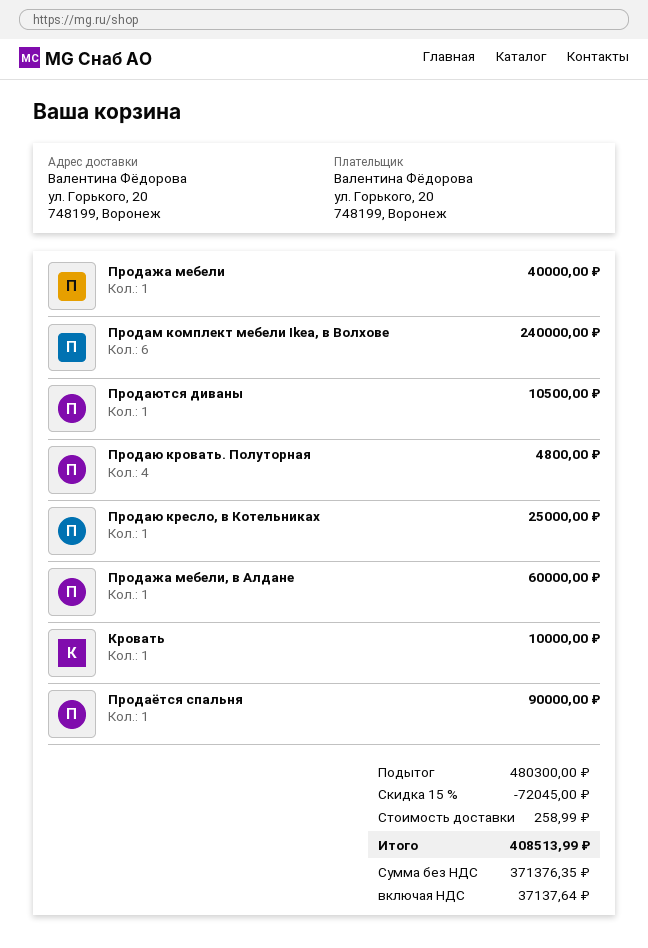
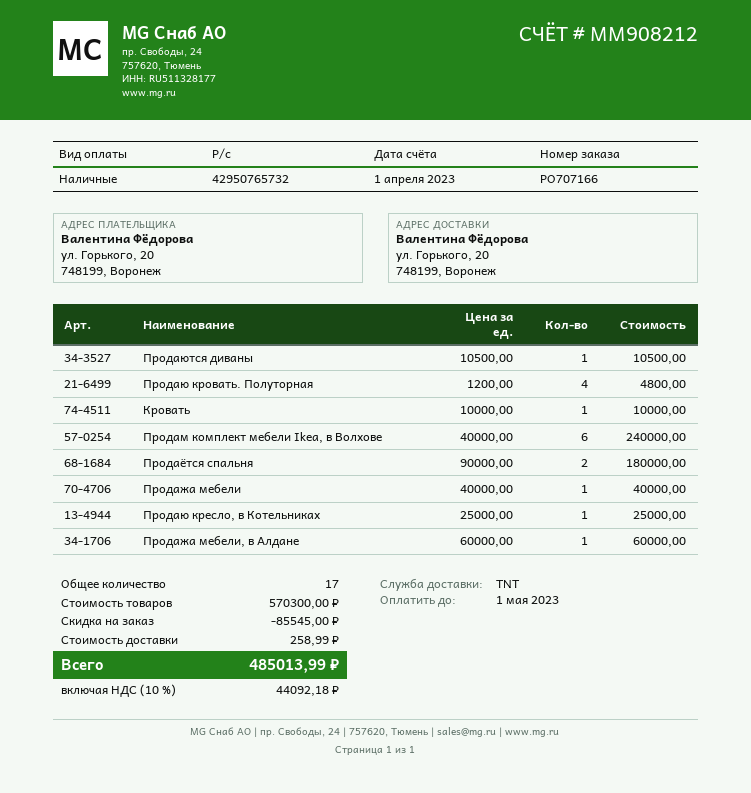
Продаётся спальня: 1 for 90000.00 -> 2 for 180000.00
subtotal: 480300.00 -> 570300.00
discount: 72045.00 -> 85545.00
tax: 37137.64 -> 44092.18
total: 408513.99 -> 485013.99

